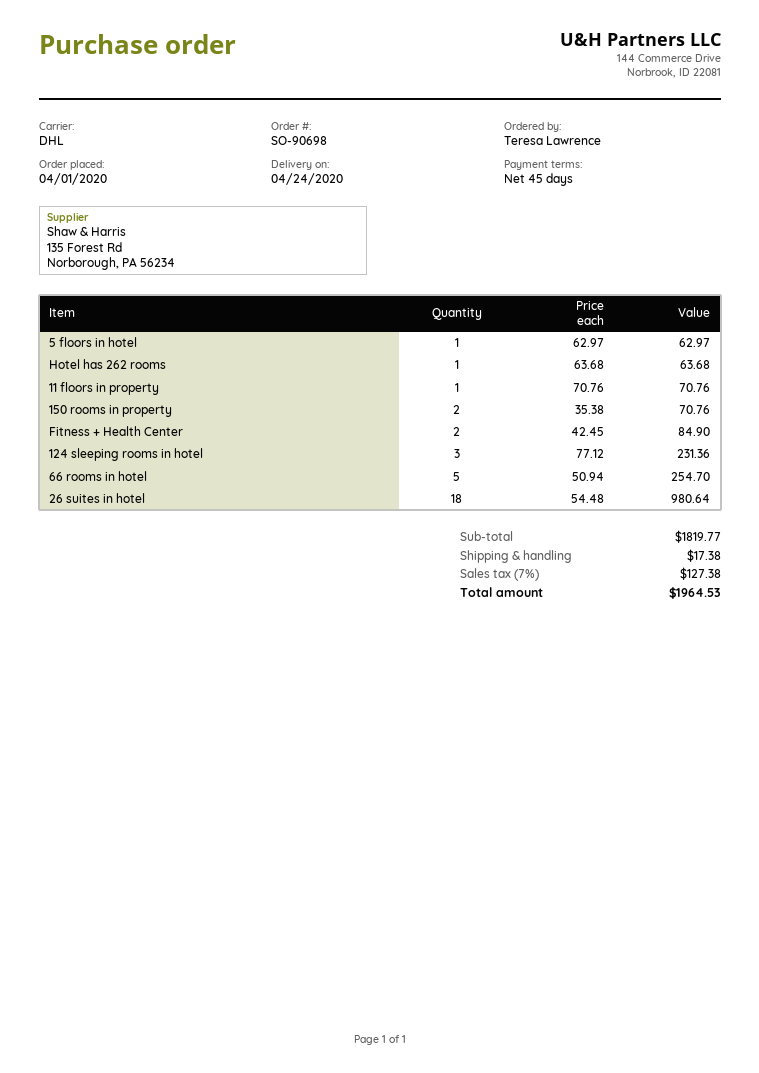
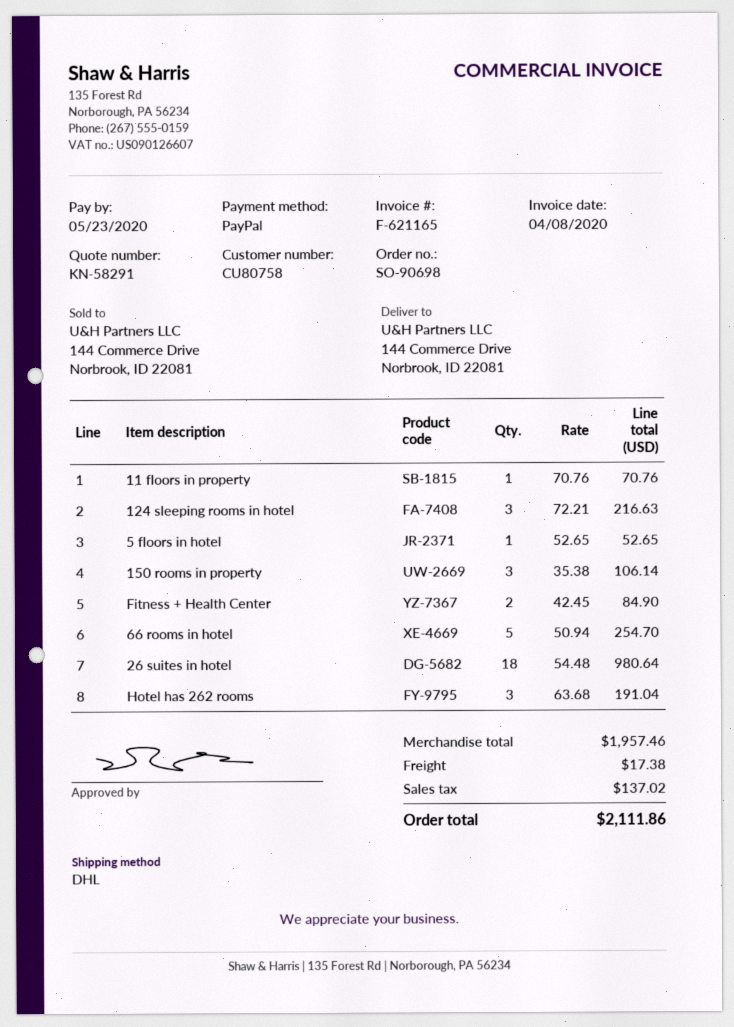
5 floors in hotel: 1 x 62.97 = 62.97 -> 1 x 52.65 = 52.65
Hotel has 262 rooms: 1 x 63.68 = 63.68 -> 3 x 63.68 = 191.04
150 rooms in property: 2 x 35.38 = 70.76 -> 3 x 35.38 = 106.14
124 sleeping rooms in hotel: 3 x 77.12 = 231.36 -> 3 x 72.21 = 216.63
subtotal: 1819.77 -> 1957.46
tax: 127.38 -> 137.02
total: 1964.53 -> 2111.86

